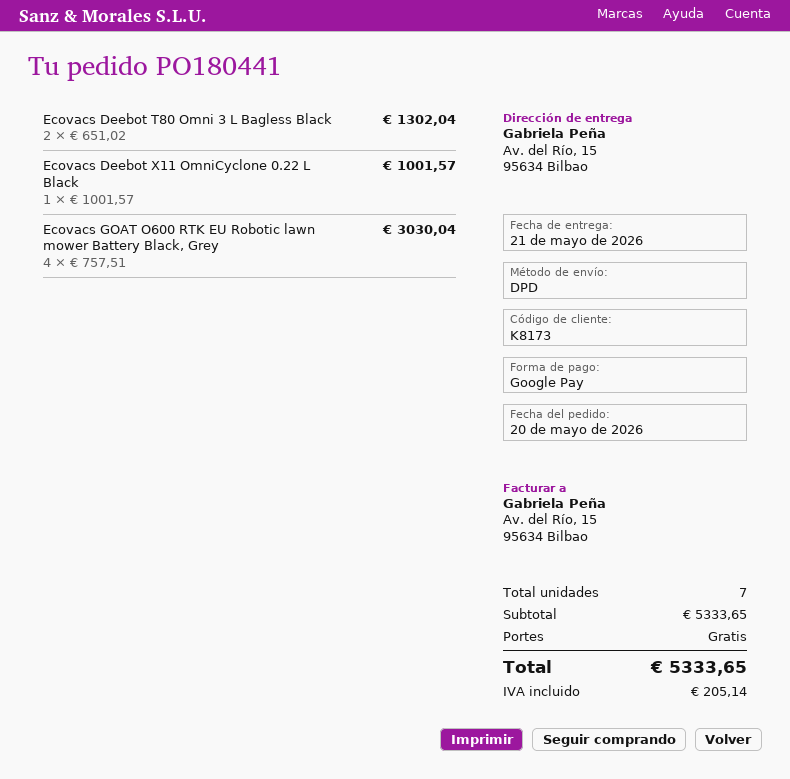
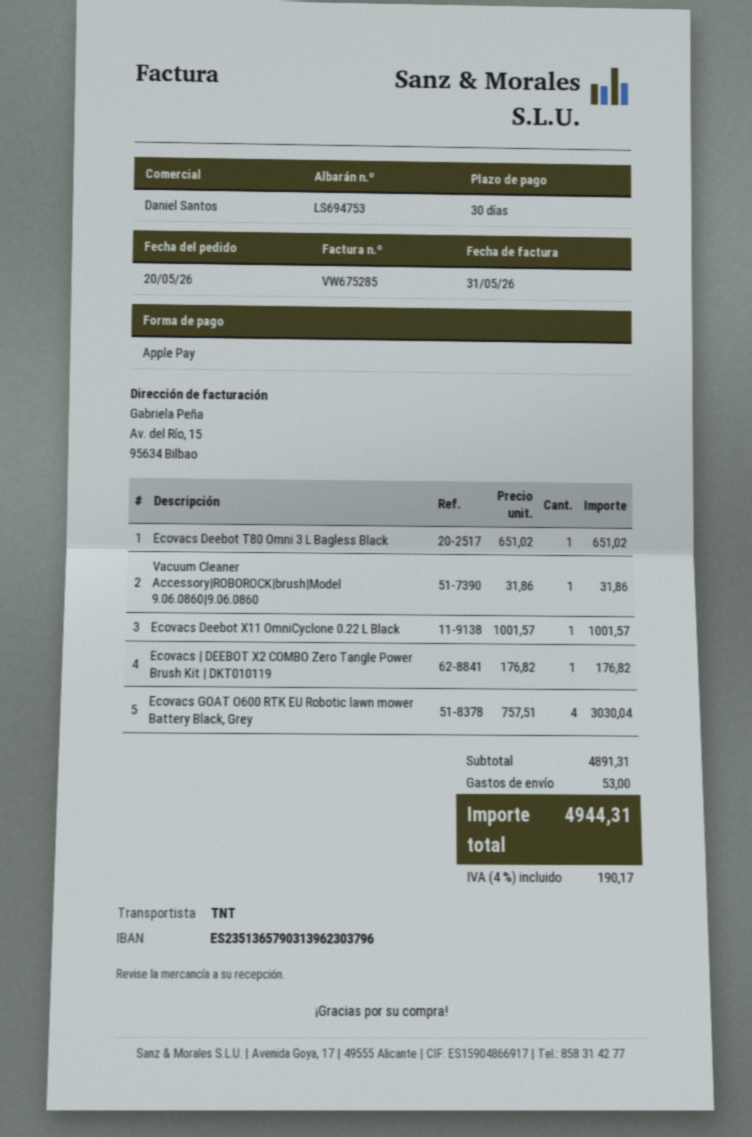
payment method: Google Pay -> Apple Pay
shipping method: DPD -> TNT
Ecovacs Deebot T80 Omni 3 L Bagless Black: 2 x 651.02 = 1302.04 -> 1 x 651.02 = 651.02
Vacuum Cleaner Accessory|ROBOROCK|brush|Model 9.06.0860|9.06.0860: none -> 1 x 31.86 = 31.86
Ecovacs | DEEBOT X2 COMBO Zero Tangle Power Brush Kit | DKT010119: none -> 1 x 176.82 = 176.82
subtotal: 5333.65 -> 4891.31
shipping: 0.00 -> 53.00
tax: 205.14 -> 190.17
total: 5333.65 -> 4944.31

